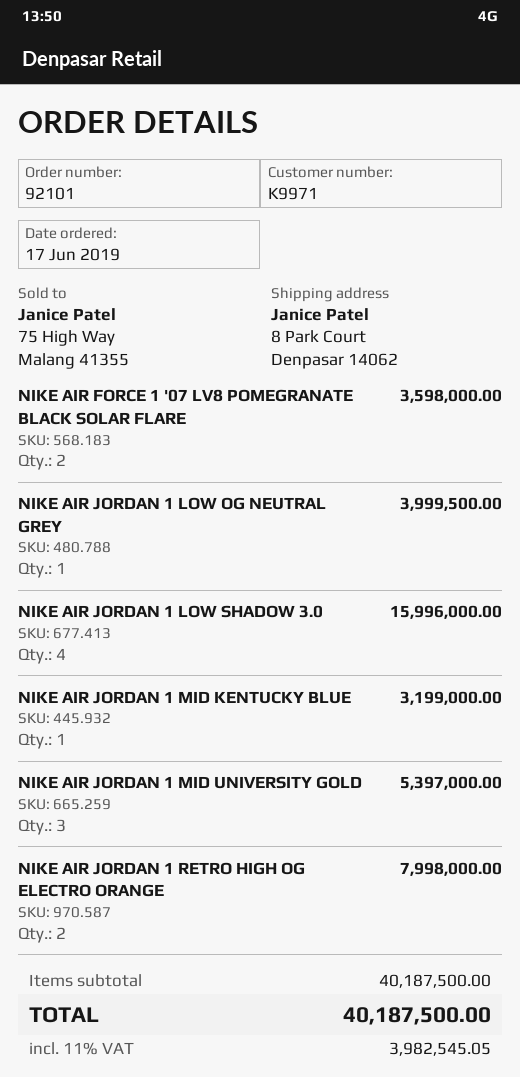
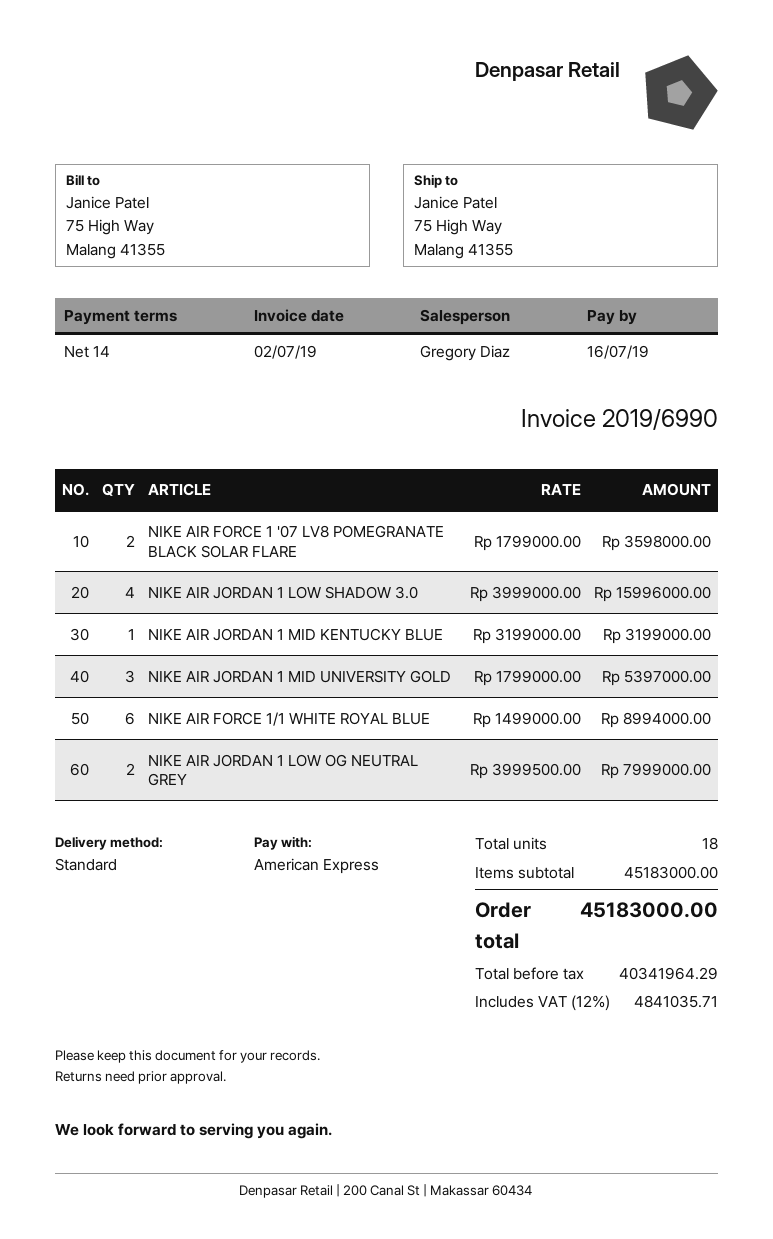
ship to: 8 Park Court, Denpasar 14062 -> 75 High Way, Malang 41355
NIKE AIR JORDAN 1 LOW OG NEUTRAL GREY: 1 for 3999500.00 -> 2 for 7999000.00
NIKE AIR JORDAN 1 RETRO HIGH OG ELECTRO ORANGE: 2 for 7998000.00 -> none
NIKE AIR FORCE 1/1 WHITE ROYAL BLUE: none -> 6 for 8994000.00
subtotal: 40187500.00 -> 45183000.00
tax: 11% = 3982545.05 -> 12% = 4841035.71
total: 40187500.00 -> 45183000.00

